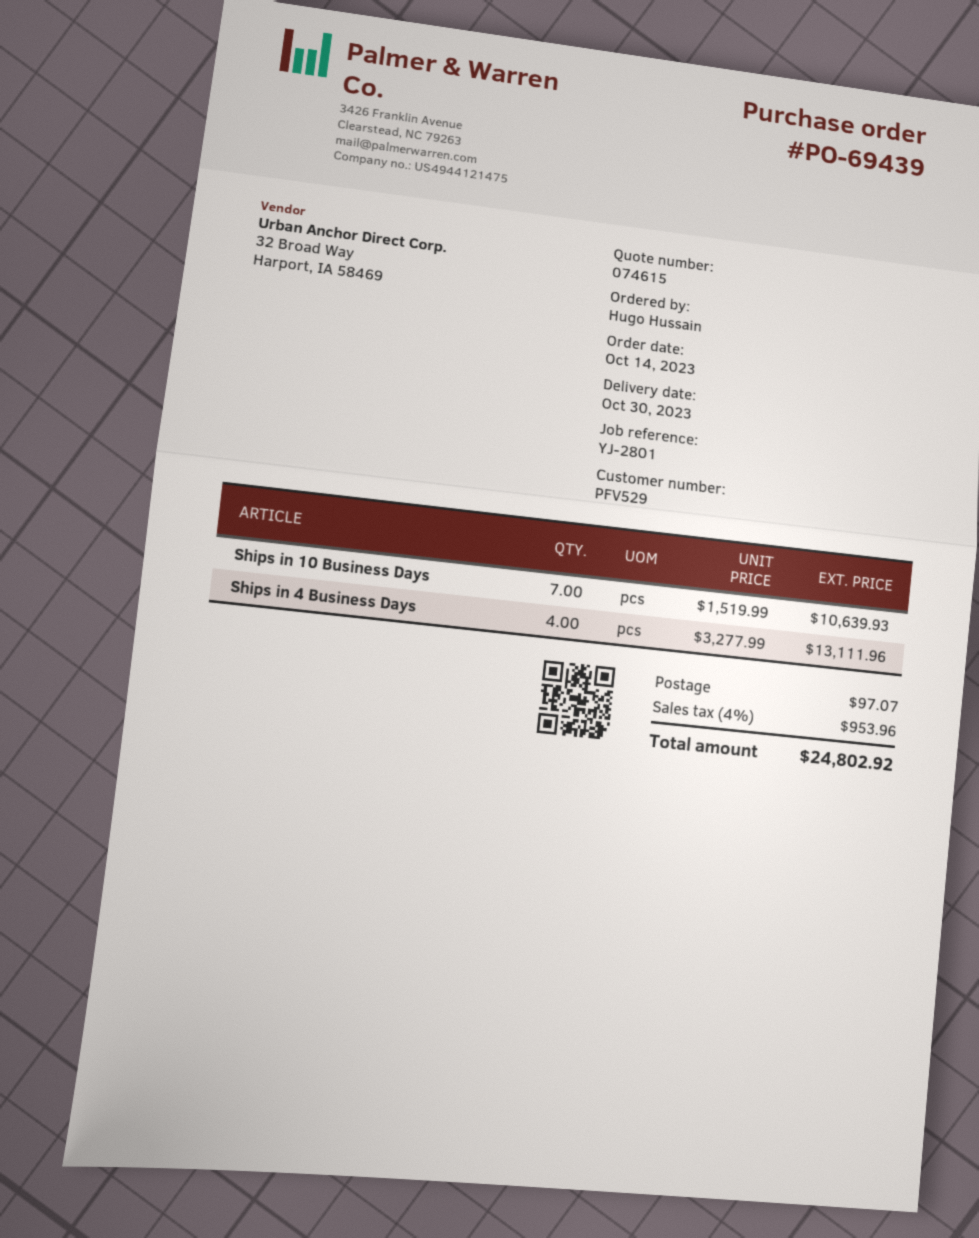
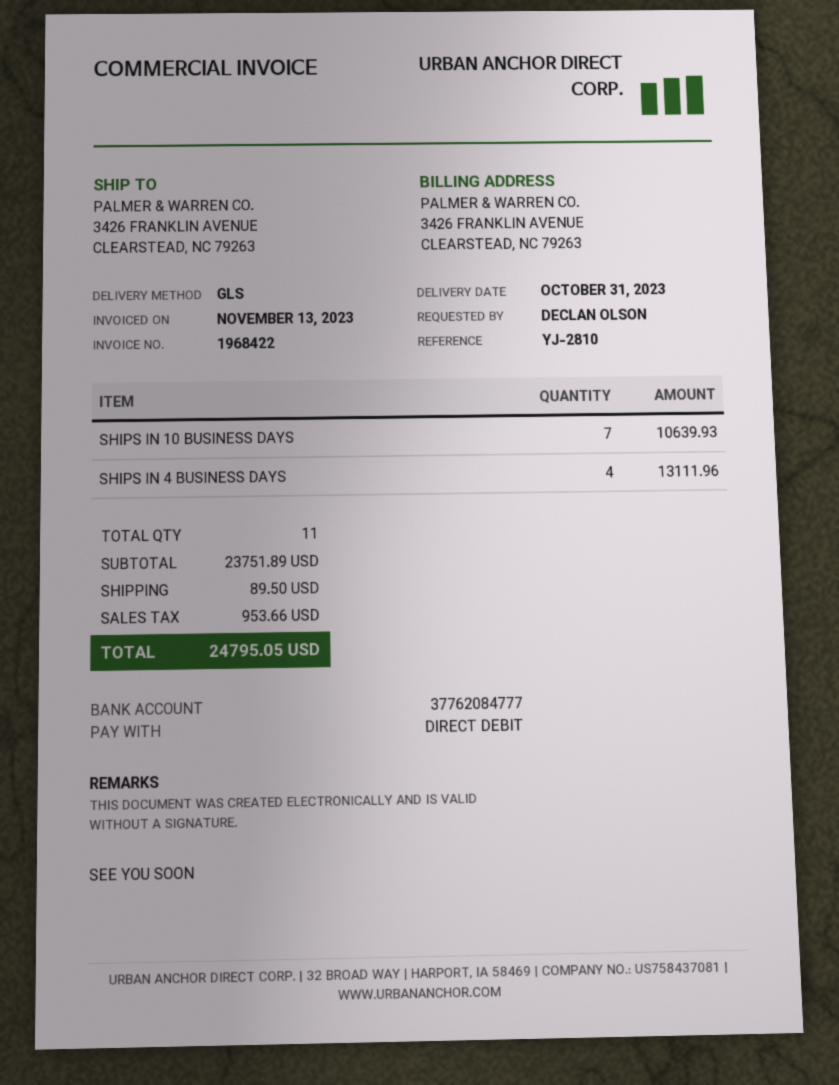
delivery date: 2023-10-30 -> 2023-10-31
reference: YJ-2801 -> YJ-2810
ordered by: Hugo Hussain -> DECLAN OLSON
shipping: 97.07 -> 89.50
tax: 953.96 -> 953.66
total: 24802.92 -> 24795.05

